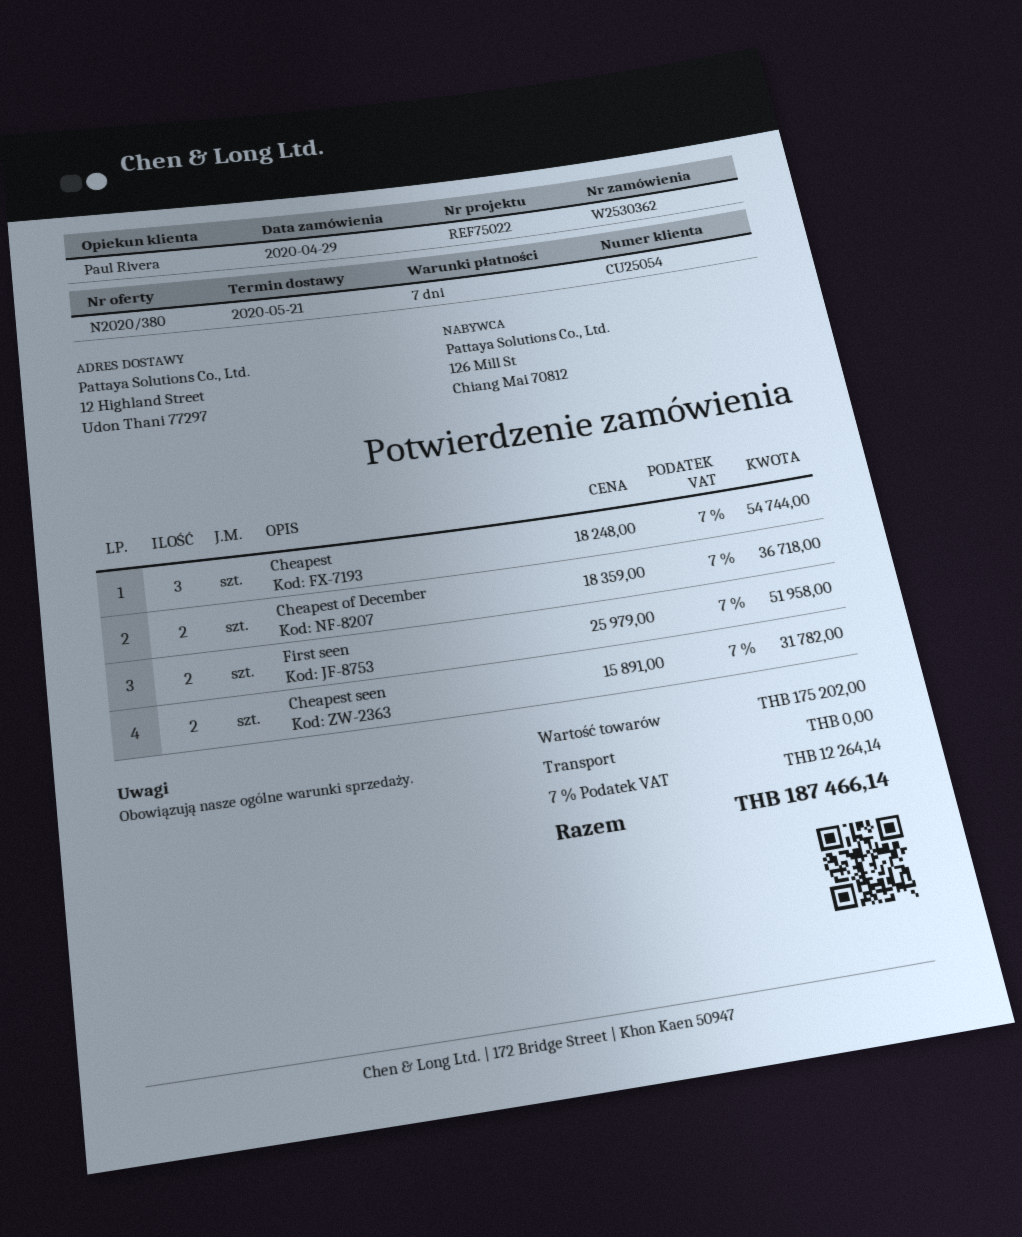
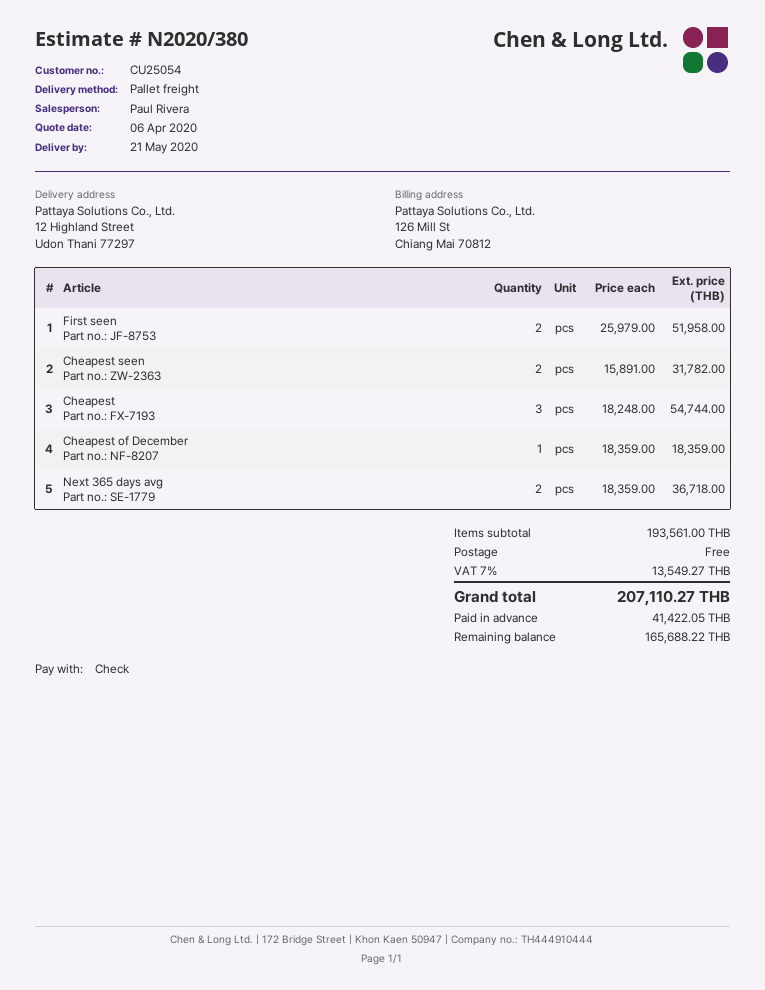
Cheapest of December: 2 x 18359.00 = 36718.00 -> 1 x 18359.00 = 18359.00
Next 365 days avg: none -> 2 x 18359.00 = 36718.00
subtotal: 175202.00 -> 193561.00
tax: 7% = 12264.14 -> 7% = 13549.27
total: 187466.14 -> 207110.27

